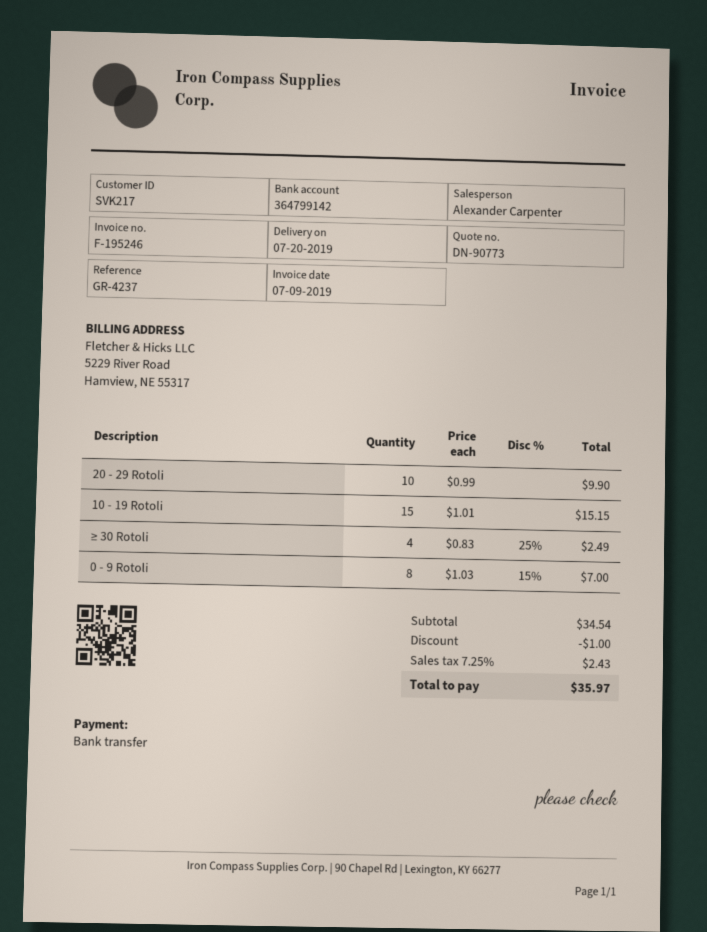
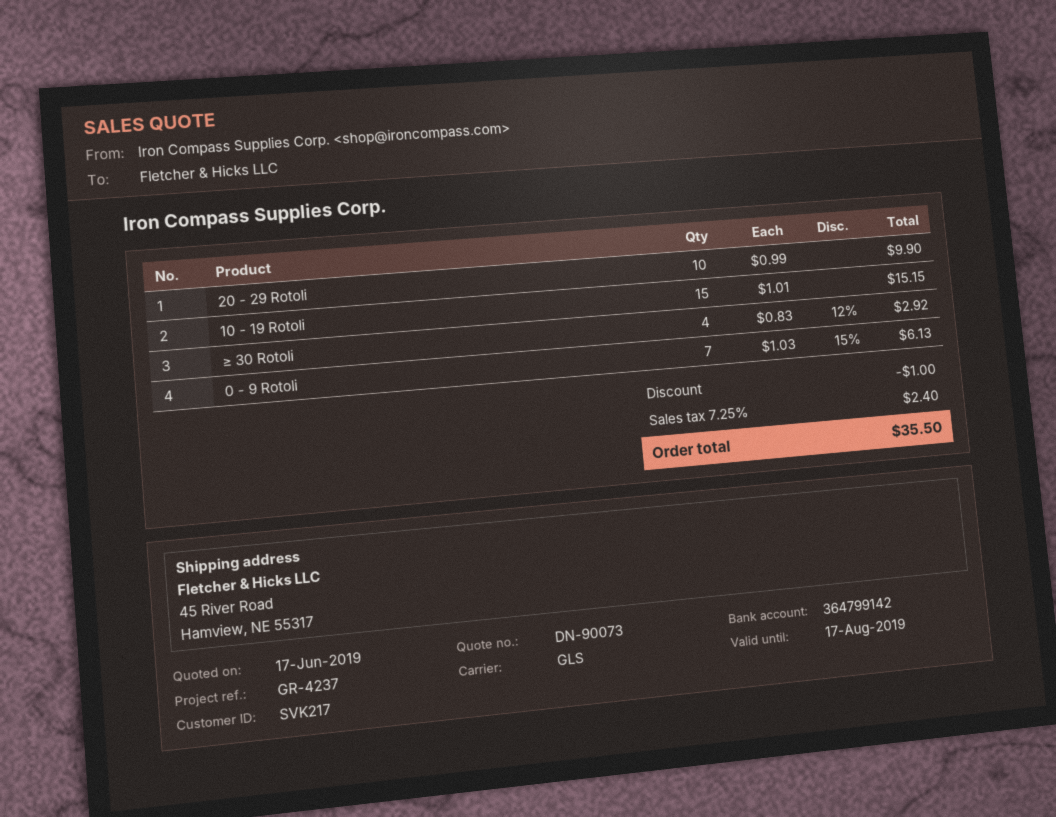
quote number: DN-90773 -> DN-90073
≥ 30 Rotoli: 4 x 0.83 - 25% = 2.49 -> 4 x 0.83 - 12% = 2.92
0 - 9 Rotoli: 8 x 1.03 - 15% = 7.00 -> 7 x 1.03 - 15% = 6.13
tax: 7.25% = 2.43 -> 7.25% = 2.40
total: 35.97 -> 35.50

